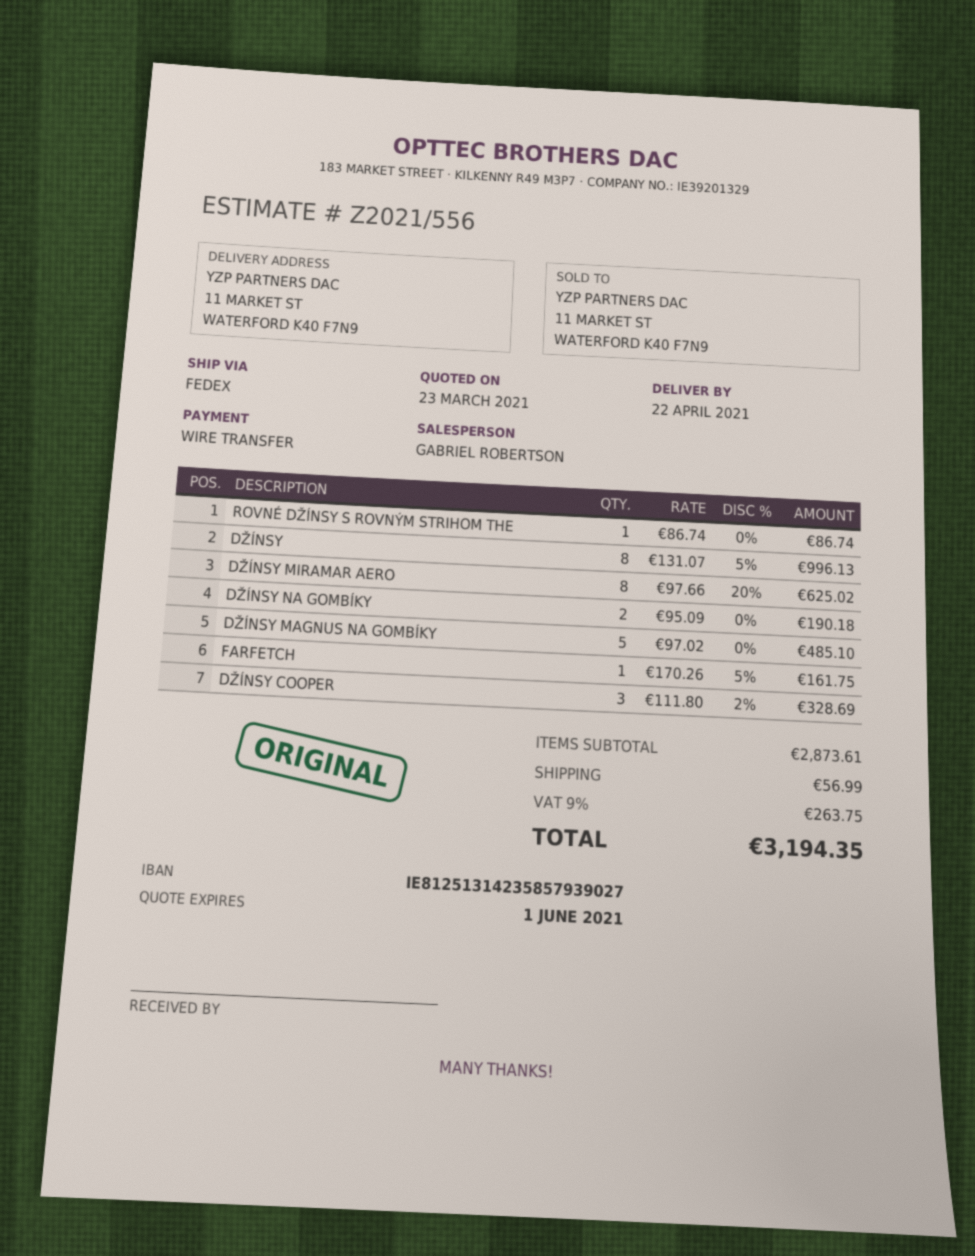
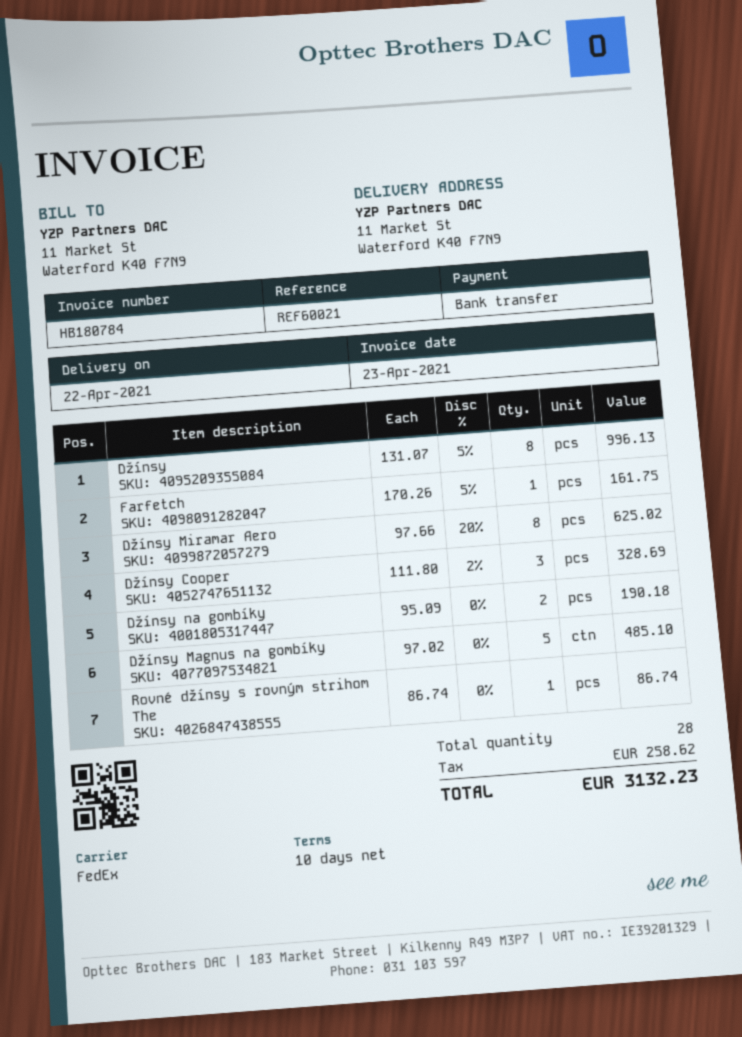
shipping: 56.99 -> none
tax: 263.75 -> 258.62
total: 3194.35 -> 3132.23

